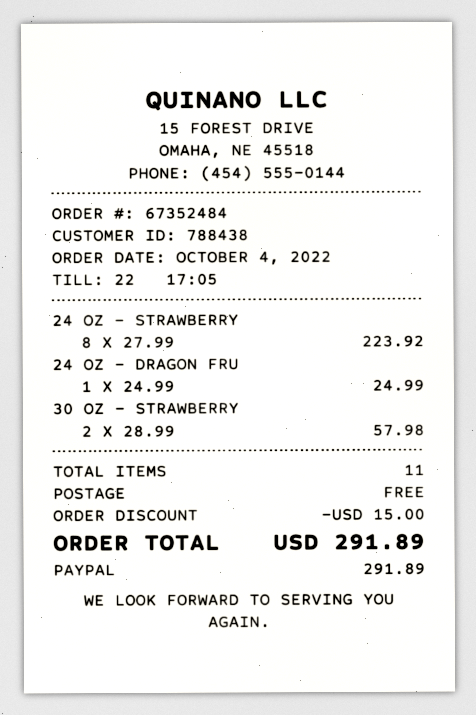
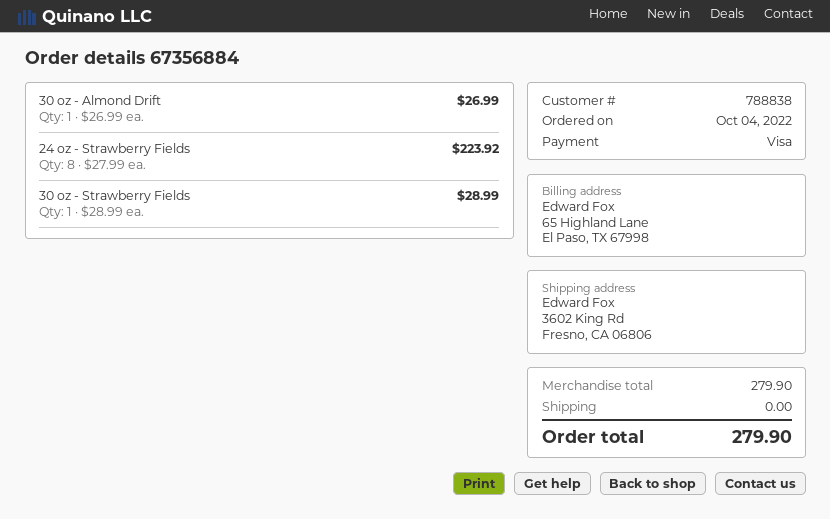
order number: 67352484 -> 67356884
customer number: 788438 -> 788838
payment method: PayPal -> Visa
24 OZ - DRAGON FRU: 1 x 24.99 = 24.99 -> none
30 OZ - STRAWBERRY: 2 x 28.99 = 57.98 -> 1 x 28.99 = 28.99
30 oz - Almond Drift: none -> 1 x 26.99 = 26.99
discount: 15.00 -> none
total: 291.89 -> 279.90

